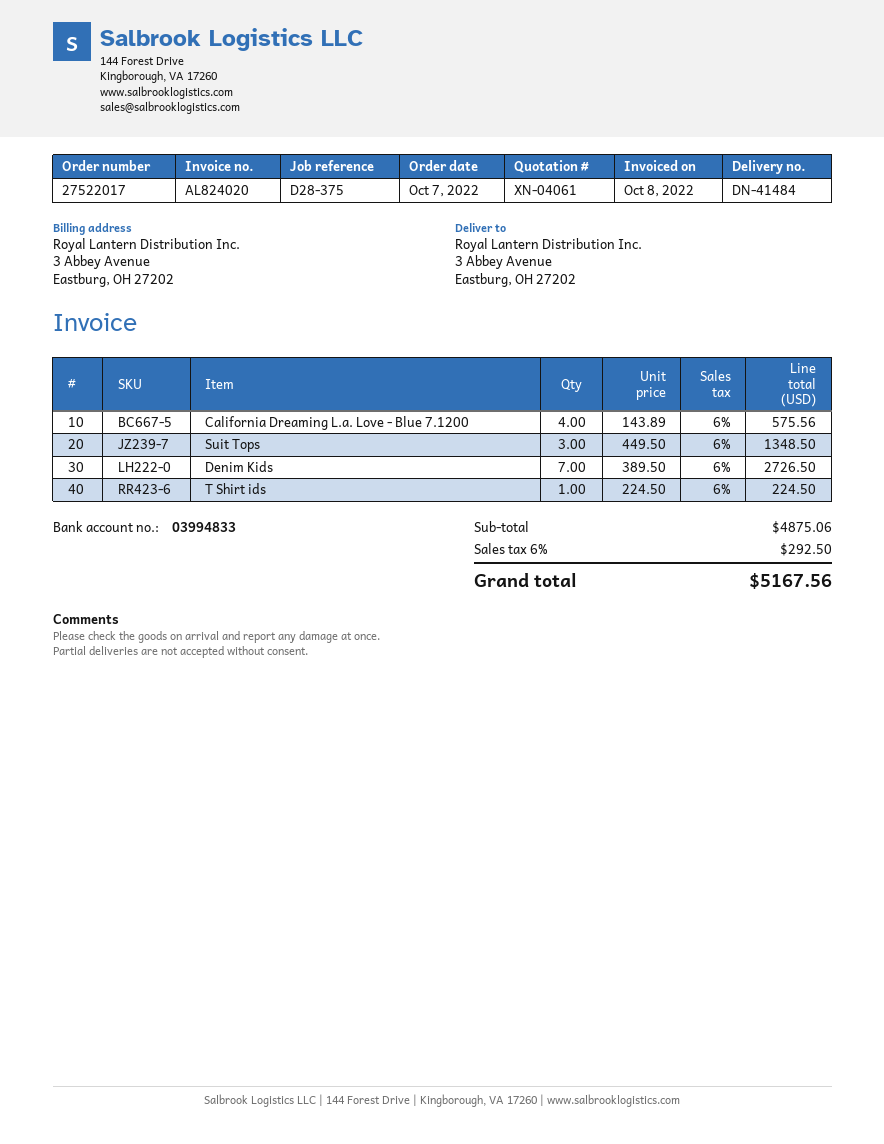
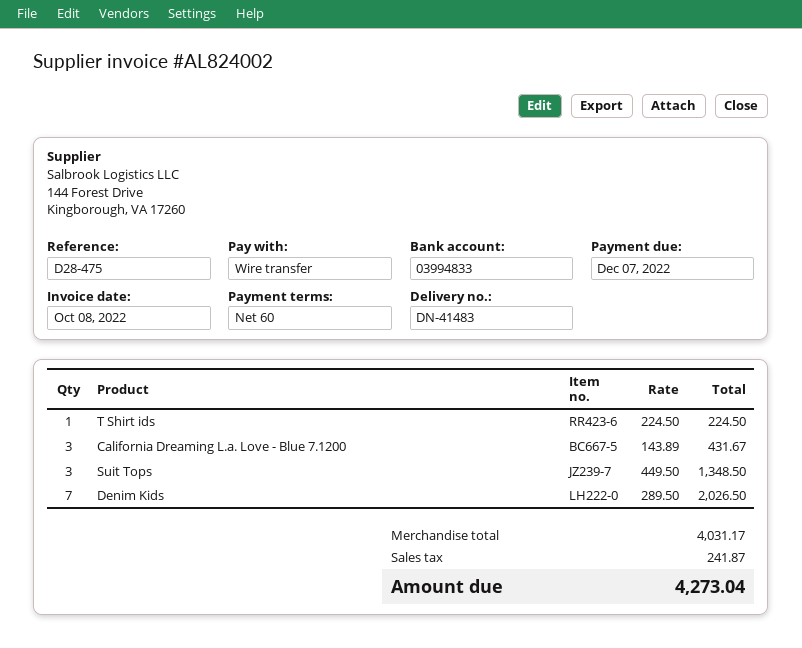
delivery note number: DN-41484 -> DN-41483
invoice number: AL824020 -> AL824002
reference: D28-375 -> D28-475
California Dreaming L.a. Love - Blue 7.1200: 4 x 143.89 = 575.56 -> 3 x 143.89 = 431.67
Denim Kids: 7 x 389.50 = 2726.50 -> 7 x 289.50 = 2026.50
subtotal: 4875.06 -> 4031.17
tax: 292.50 -> 241.87
total: 5167.56 -> 4273.04

